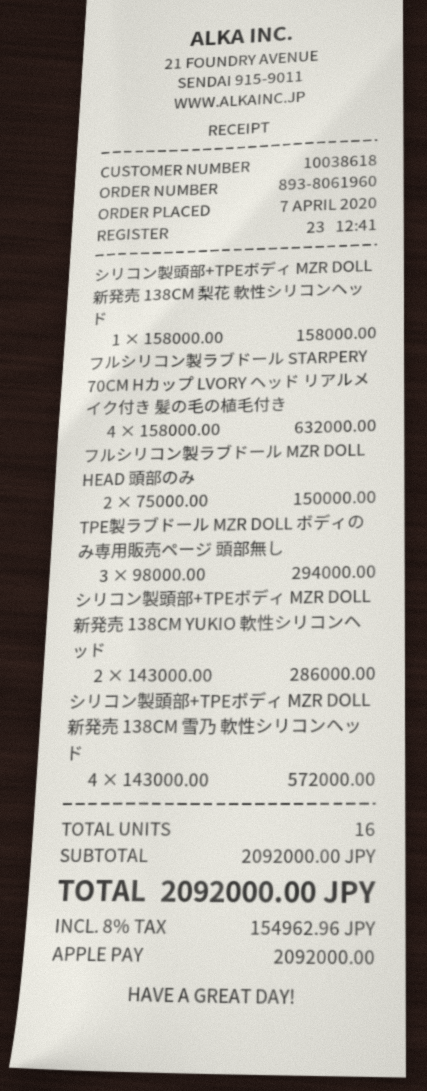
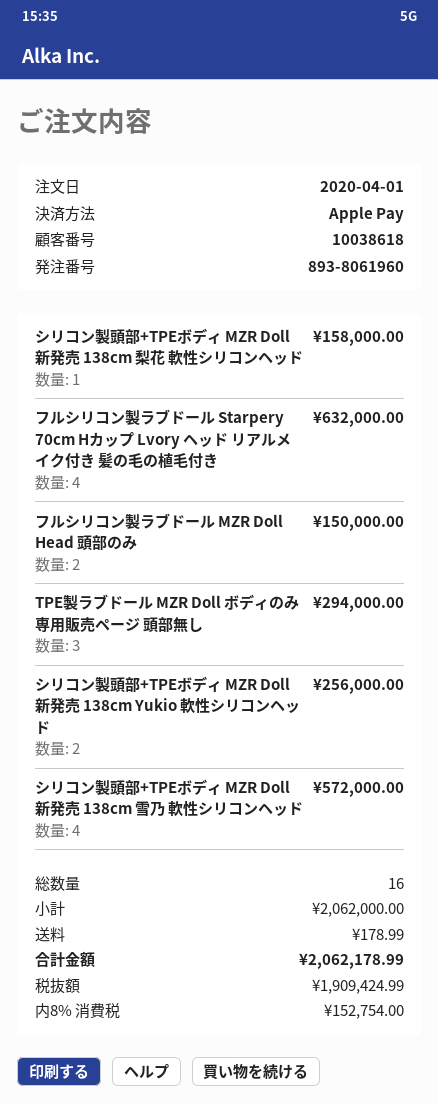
order date: 2020-04-07 -> 2020-04-01
シリコン製頭部+TPEボディ MZR DOLL 新発売 138CM YUKIO 軟性シリコンヘッド: 2 for 286000.00 -> 2 for 256000.00
subtotal: 2092000.00 -> 2062000.00
shipping: none -> 178.99
tax: 8% = 154962.96 -> 8% = 152754.00
total: 2092000.00 -> 2062178.99

